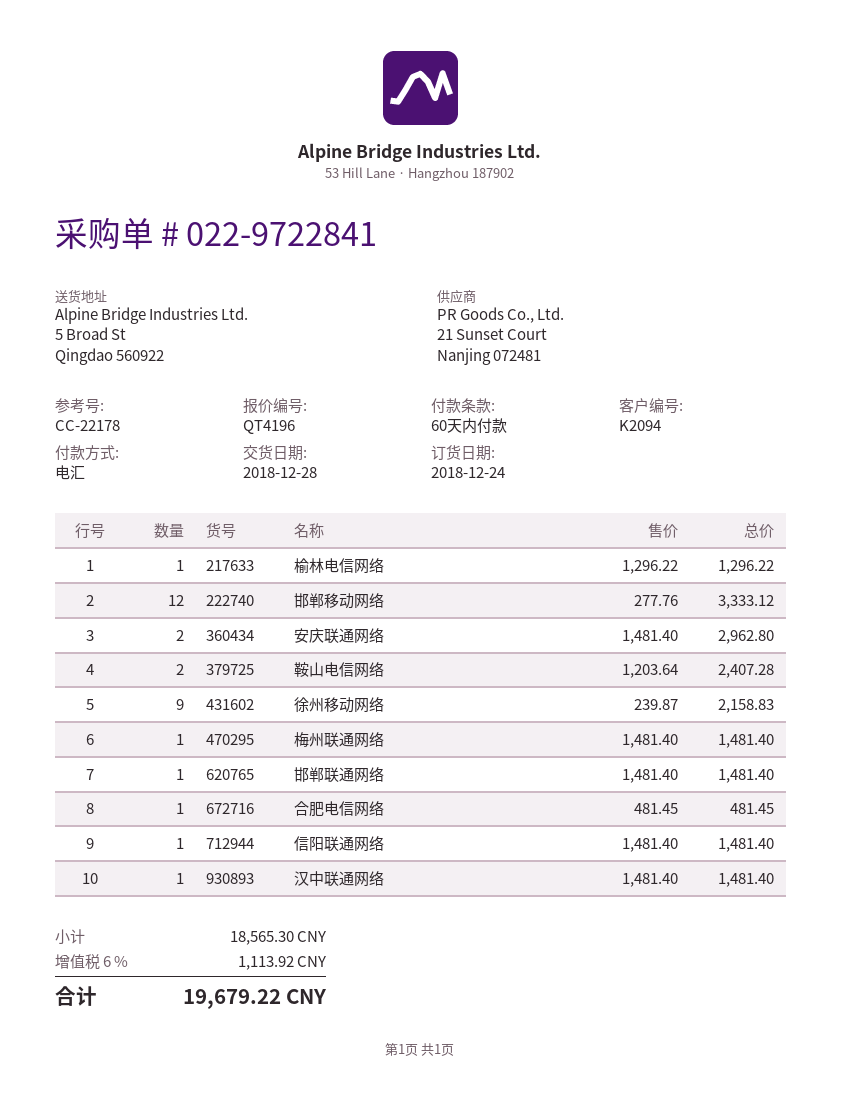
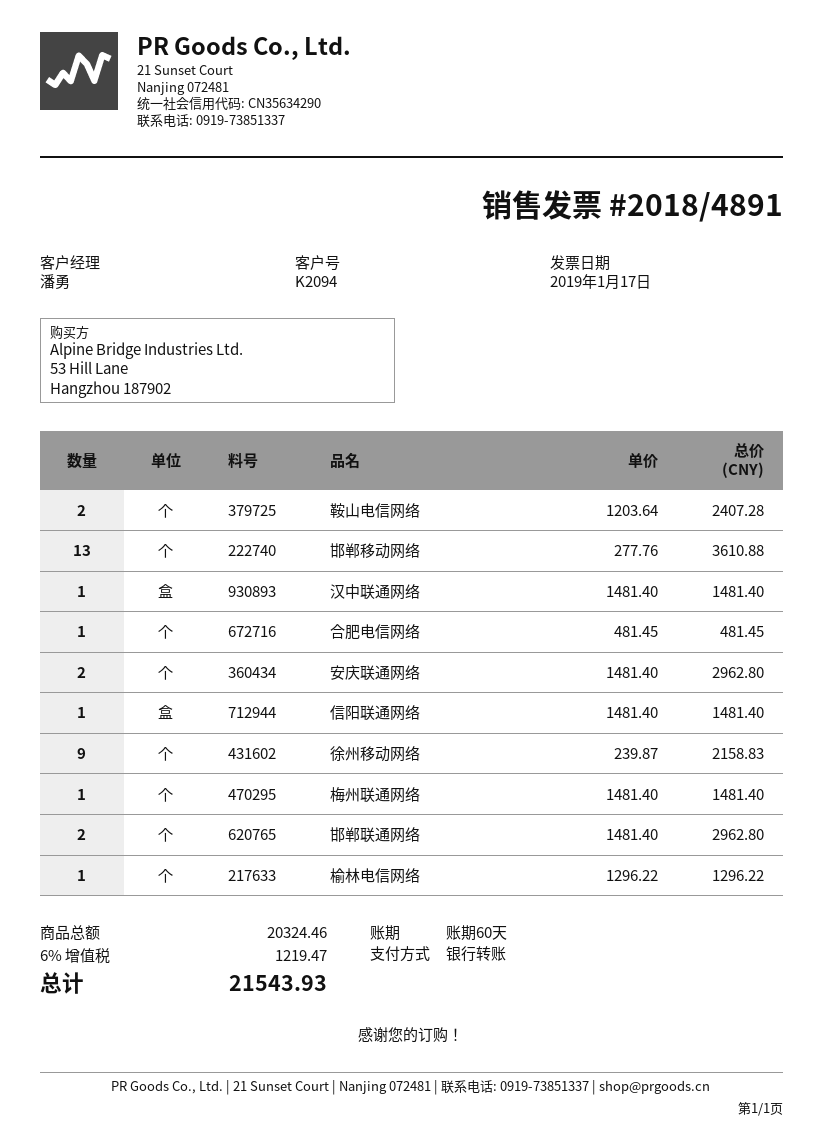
邯郸移动网络: 12 x 277.76 = 3333.12 -> 13 x 277.76 = 3610.88
邯郸联通网络: 1 x 1481.40 = 1481.40 -> 2 x 1481.40 = 2962.80
subtotal: 18565.30 -> 20324.46
tax: 6% = 1113.92 -> 6% = 1219.47
total: 19679.22 -> 21543.93

